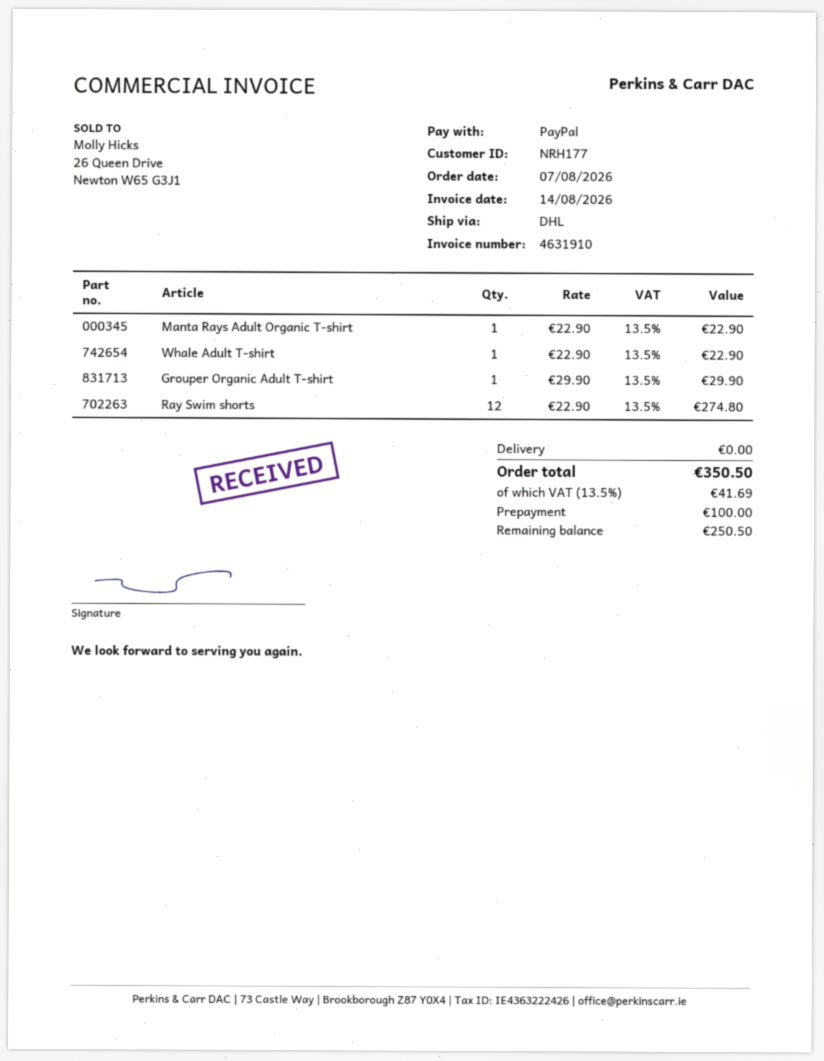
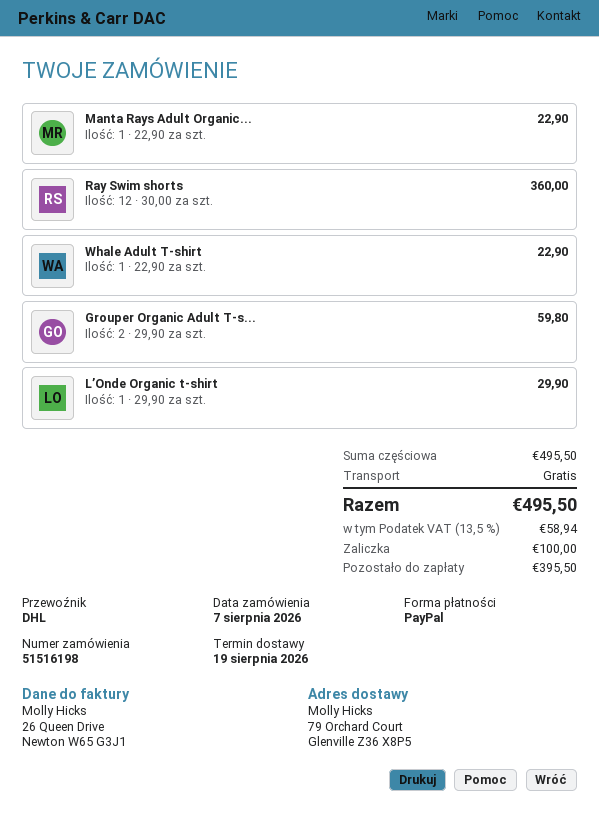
Grouper Organic Adult T-shirt: 1 x 29.90 = 29.90 -> 2 x 29.90 = 59.80
Ray Swim shorts: 12 x 22.90 = 274.80 -> 12 x 30.00 = 360.00
L’Onde Organic t-shirt: none -> 1 x 29.90 = 29.90
tax: 13.5% = 41.69 -> 13.5% = 58.94
total: 350.50 -> 495.50
balance: 250.50 -> 395.50

